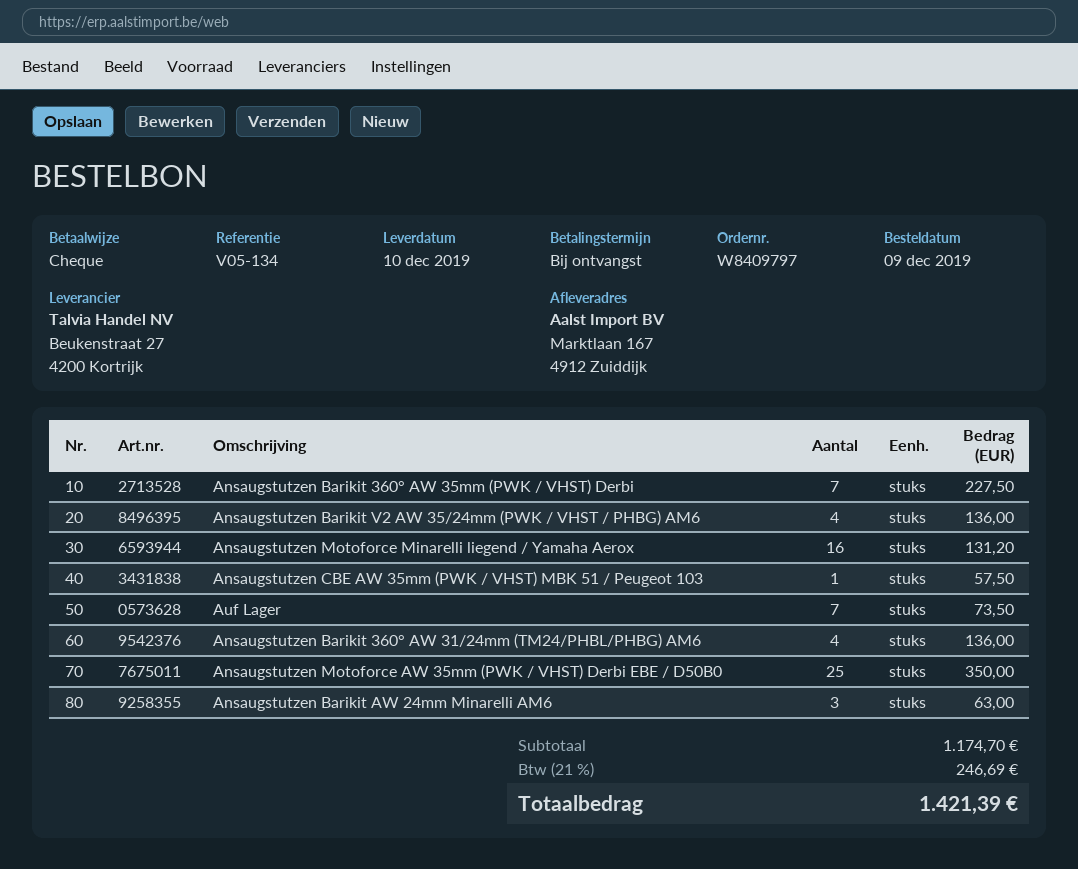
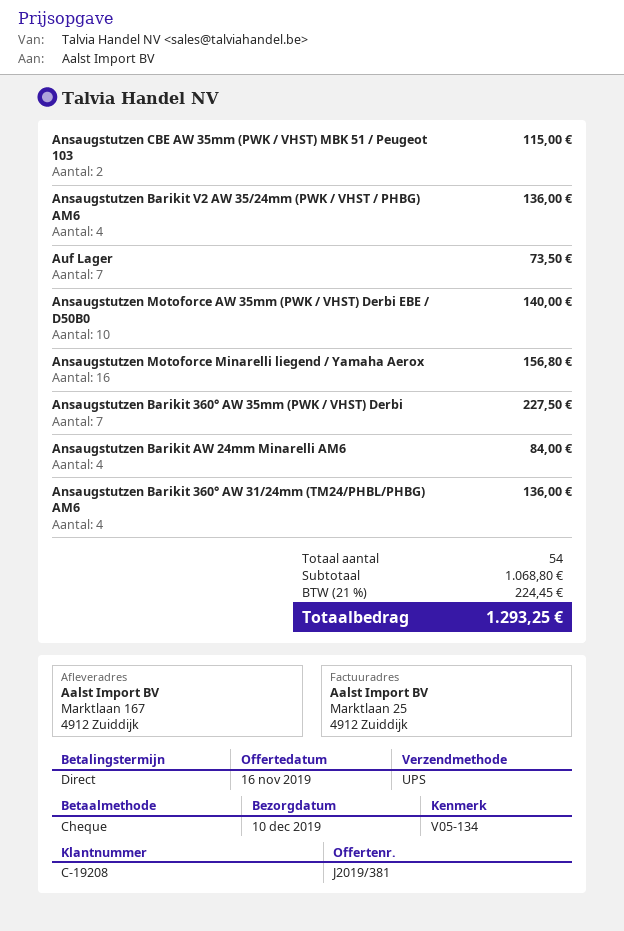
Ansaugstutzen Motoforce Minarelli liegend / Yamaha Aerox: 16 for 131.20 -> 16 for 156.80
Ansaugstutzen CBE AW 35mm (PWK / VHST) MBK 51 / Peugeot 103: 1 for 57.50 -> 2 for 115.00
Ansaugstutzen Motoforce AW 35mm (PWK / VHST) Derbi EBE / D50B0: 25 for 350.00 -> 10 for 140.00
Ansaugstutzen Barikit AW 24mm Minarelli AM6: 3 for 63.00 -> 4 for 84.00
subtotal: 1174.70 -> 1068.80
tax: 21% = 246.69 -> 21% = 224.45
total: 1421.39 -> 1293.25

